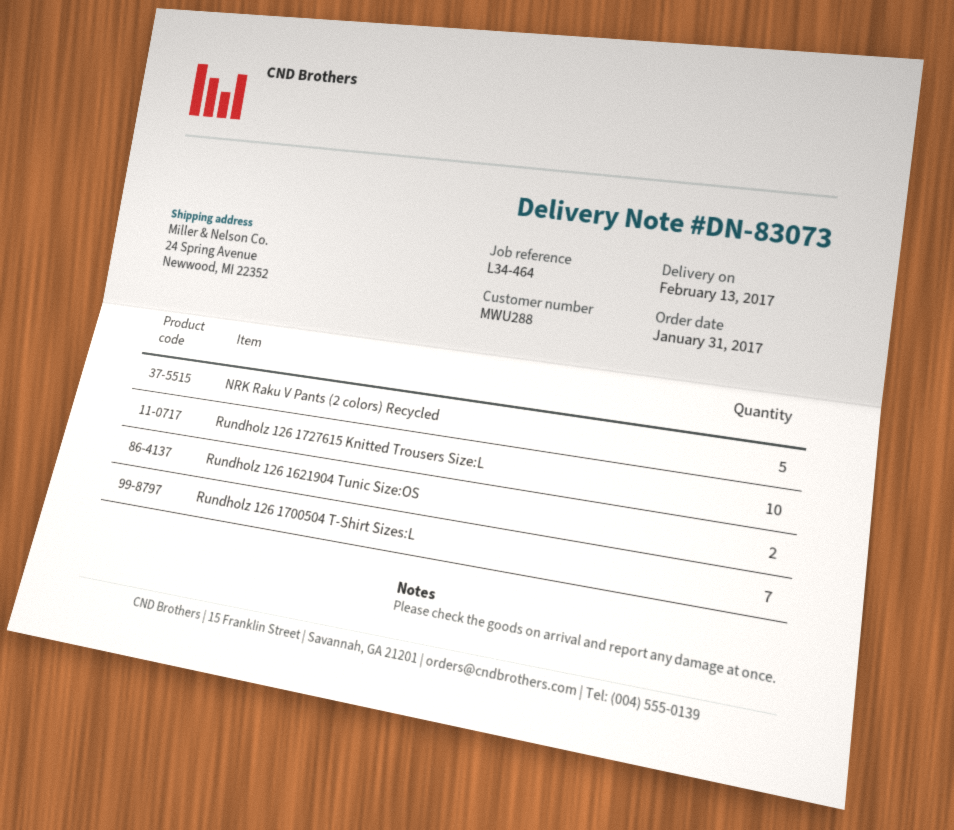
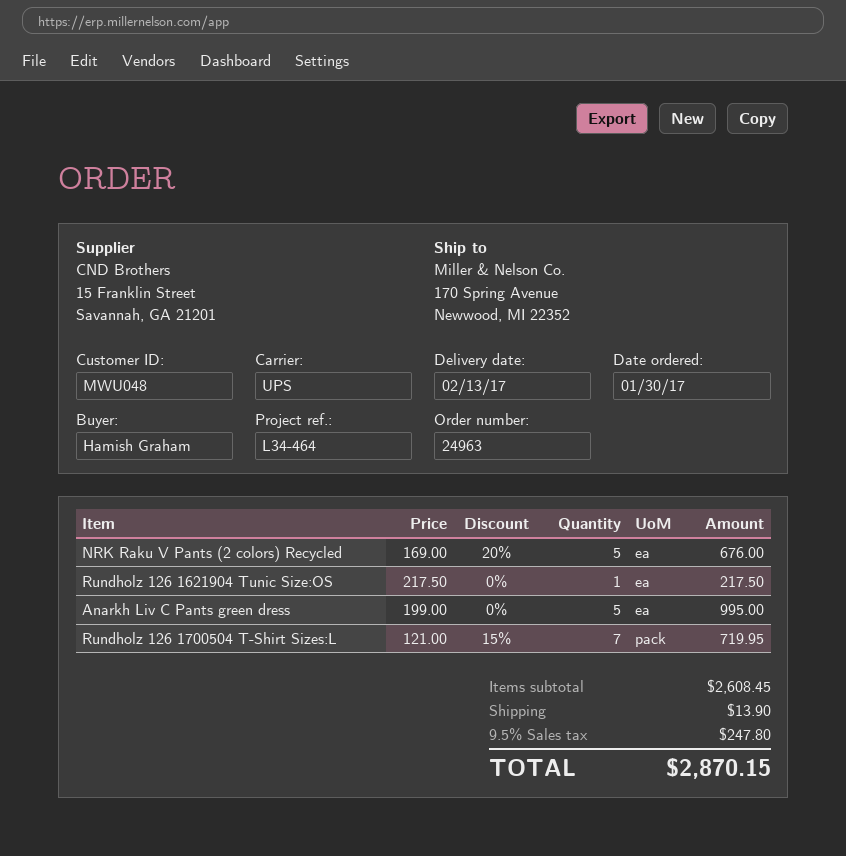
order date: 2017-01-31 -> 2017-01-30
customer number: MWU288 -> MWU048
ship to: 24 Spring Avenue, Newwood, MI 22352 -> 170 Spring Avenue, Newwood, MI 22352
Rundholz 126 1727615 Knitted Trousers Size:L: 10 -> none
Rundholz 126 1621904 Tunic Size:OS: 2 -> 1
Anarkh Liv C Pants green dress: none -> 5

